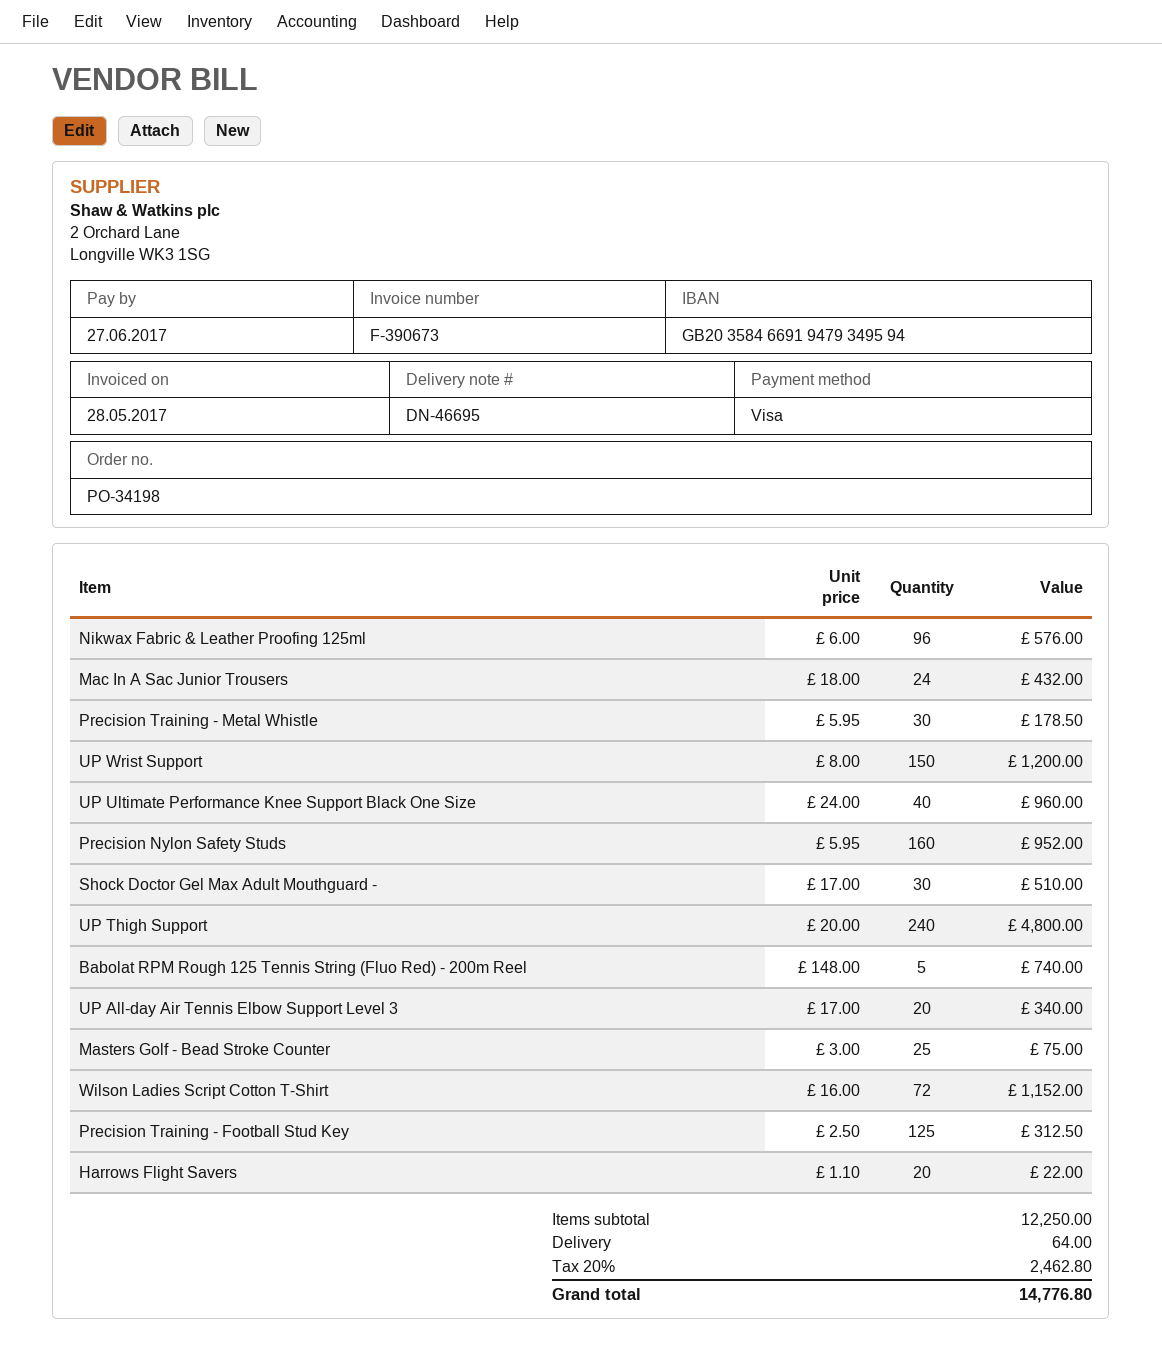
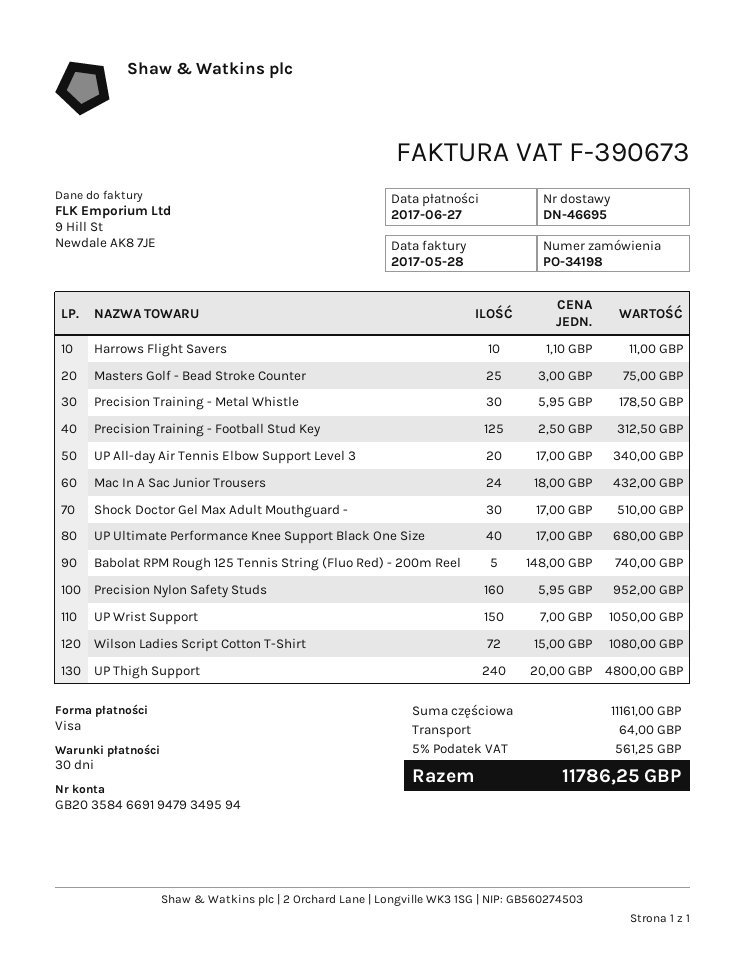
Nikwax Fabric & Leather Proofing 125ml: 96 x 6.00 = 576.00 -> none
UP Wrist Support: 150 x 8.00 = 1200.00 -> 150 x 7.00 = 1050.00
UP Ultimate Performance Knee Support Black One Size: 40 x 24.00 = 960.00 -> 40 x 17.00 = 680.00
Wilson Ladies Script Cotton T-Shirt: 72 x 16.00 = 1152.00 -> 72 x 15.00 = 1080.00
Harrows Flight Savers: 20 x 1.10 = 22.00 -> 10 x 1.10 = 11.00
subtotal: 12250.00 -> 11161.00
tax: 20% = 2462.80 -> 5% = 561.25
total: 14776.80 -> 11786.25

